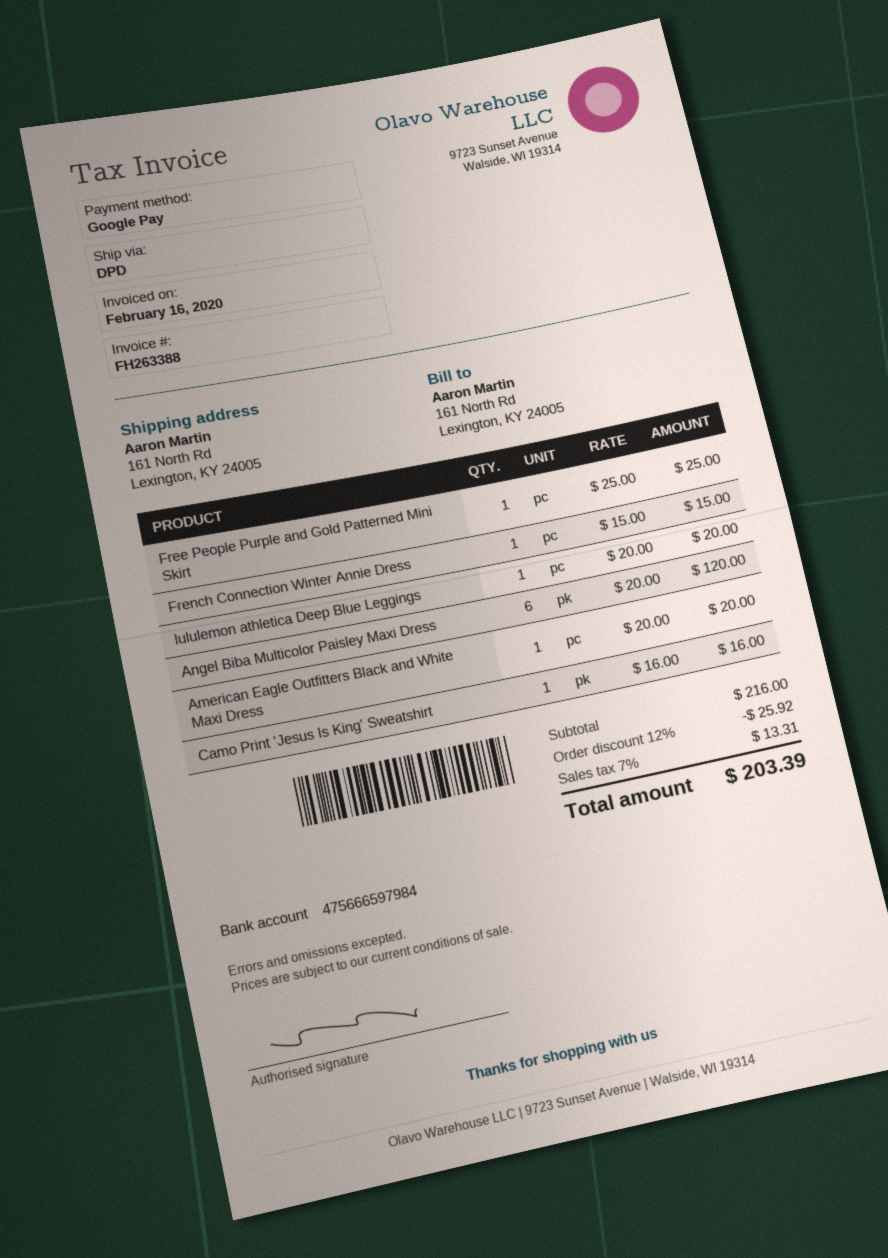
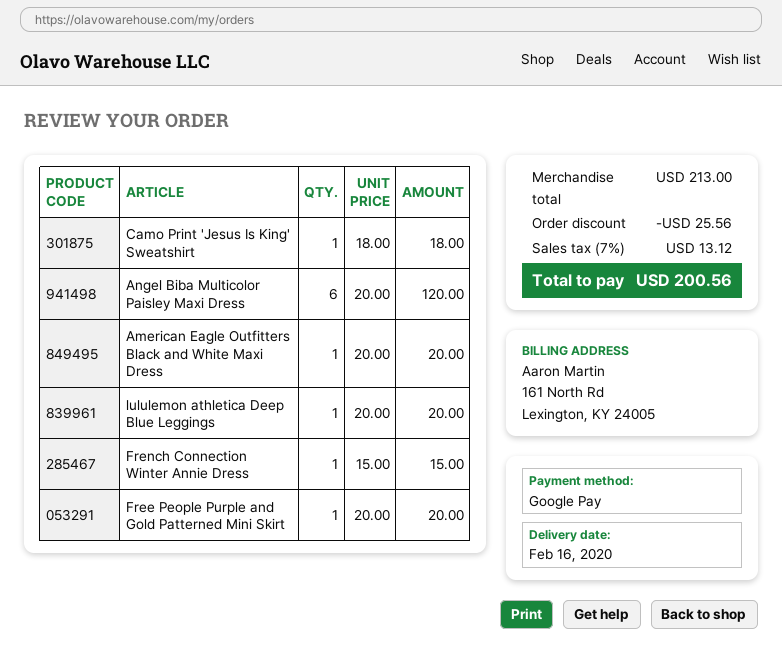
Free People Purple and Gold Patterned Mini Skirt: 1 x 25.00 = 25.00 -> 1 x 20.00 = 20.00
Camo Print 'Jesus Is King' Sweatshirt: 1 x 16.00 = 16.00 -> 1 x 18.00 = 18.00
subtotal: 216.00 -> 213.00
discount: 25.92 -> 25.56
tax: 7% = 13.31 -> 7% = 13.12
total: 203.39 -> 200.56

